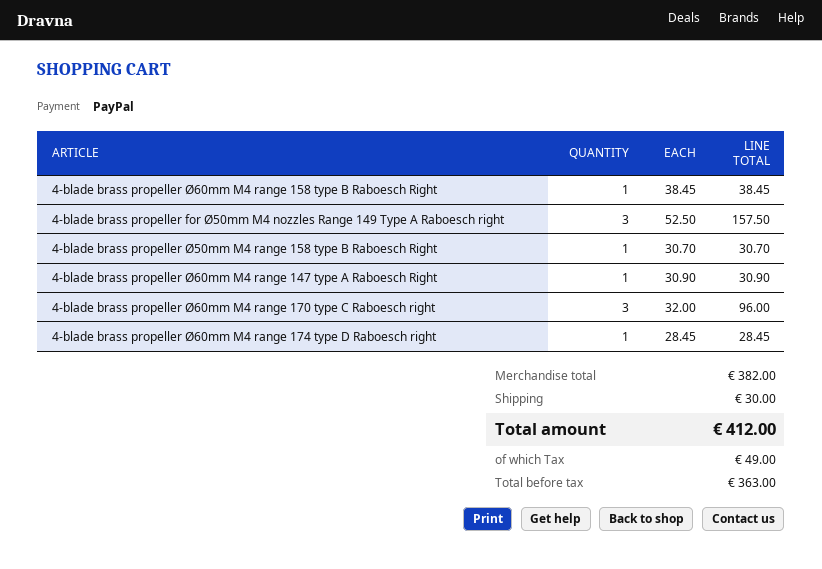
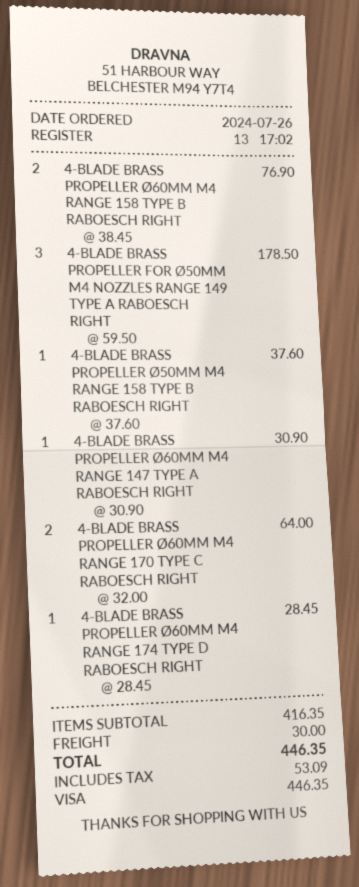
payment method: PayPal -> Visa
4-blade brass propeller Ø60mm M4 range 158 type B Raboesch Right: 1 x 38.45 = 38.45 -> 2 x 38.45 = 76.90
4-blade brass propeller for Ø50mm M4 nozzles Range 149 Type A Raboesch right: 3 x 52.50 = 157.50 -> 3 x 59.50 = 178.50
4-blade brass propeller Ø50mm M4 range 158 type B Raboesch Right: 1 x 30.70 = 30.70 -> 1 x 37.60 = 37.60
4-blade brass propeller Ø60mm M4 range 170 type C Raboesch right: 3 x 32.00 = 96.00 -> 2 x 32.00 = 64.00
subtotal: 382.00 -> 416.35
tax: 49.00 -> 53.09
total: 412.00 -> 446.35

